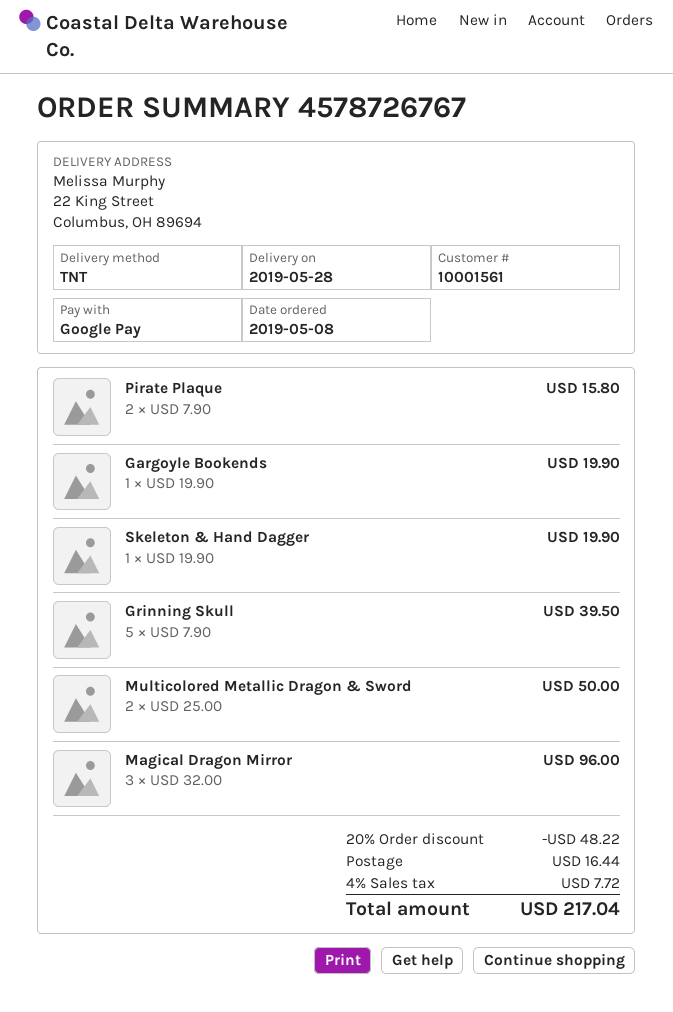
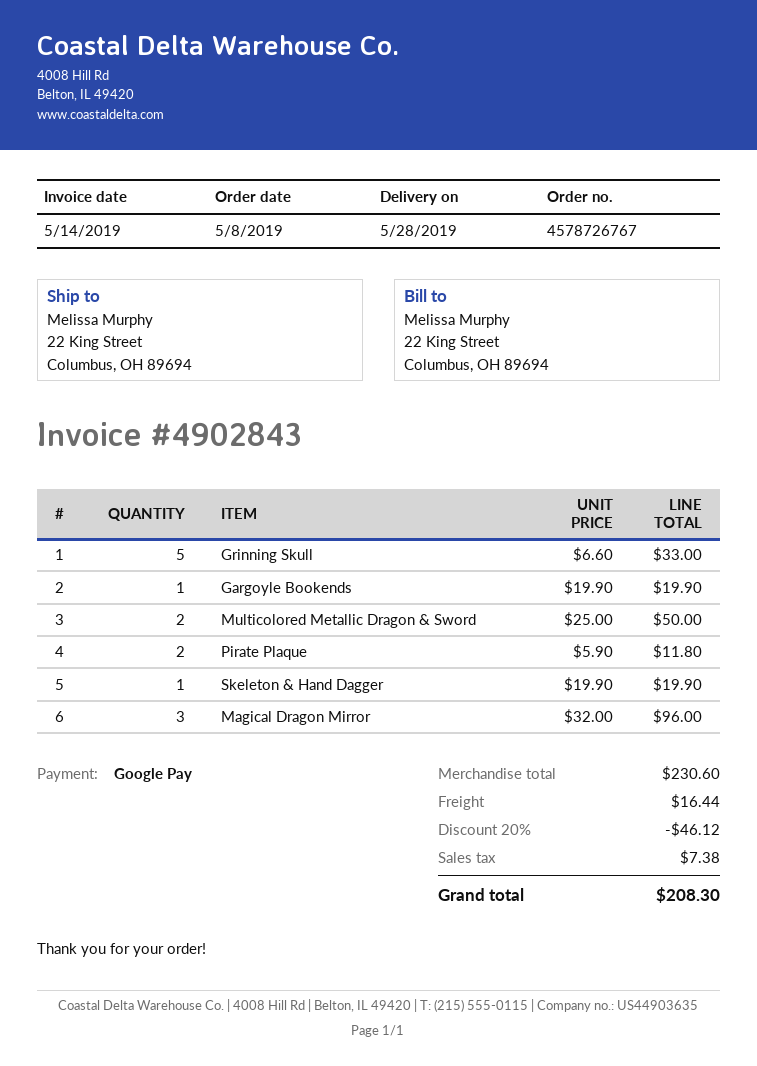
Pirate Plaque: 2 x 7.90 = 15.80 -> 2 x 5.90 = 11.80
Grinning Skull: 5 x 7.90 = 39.50 -> 5 x 6.60 = 33.00
discount: 20% = 48.22 -> 20% = 46.12
tax: 7.72 -> 7.38
total: 217.04 -> 208.30

